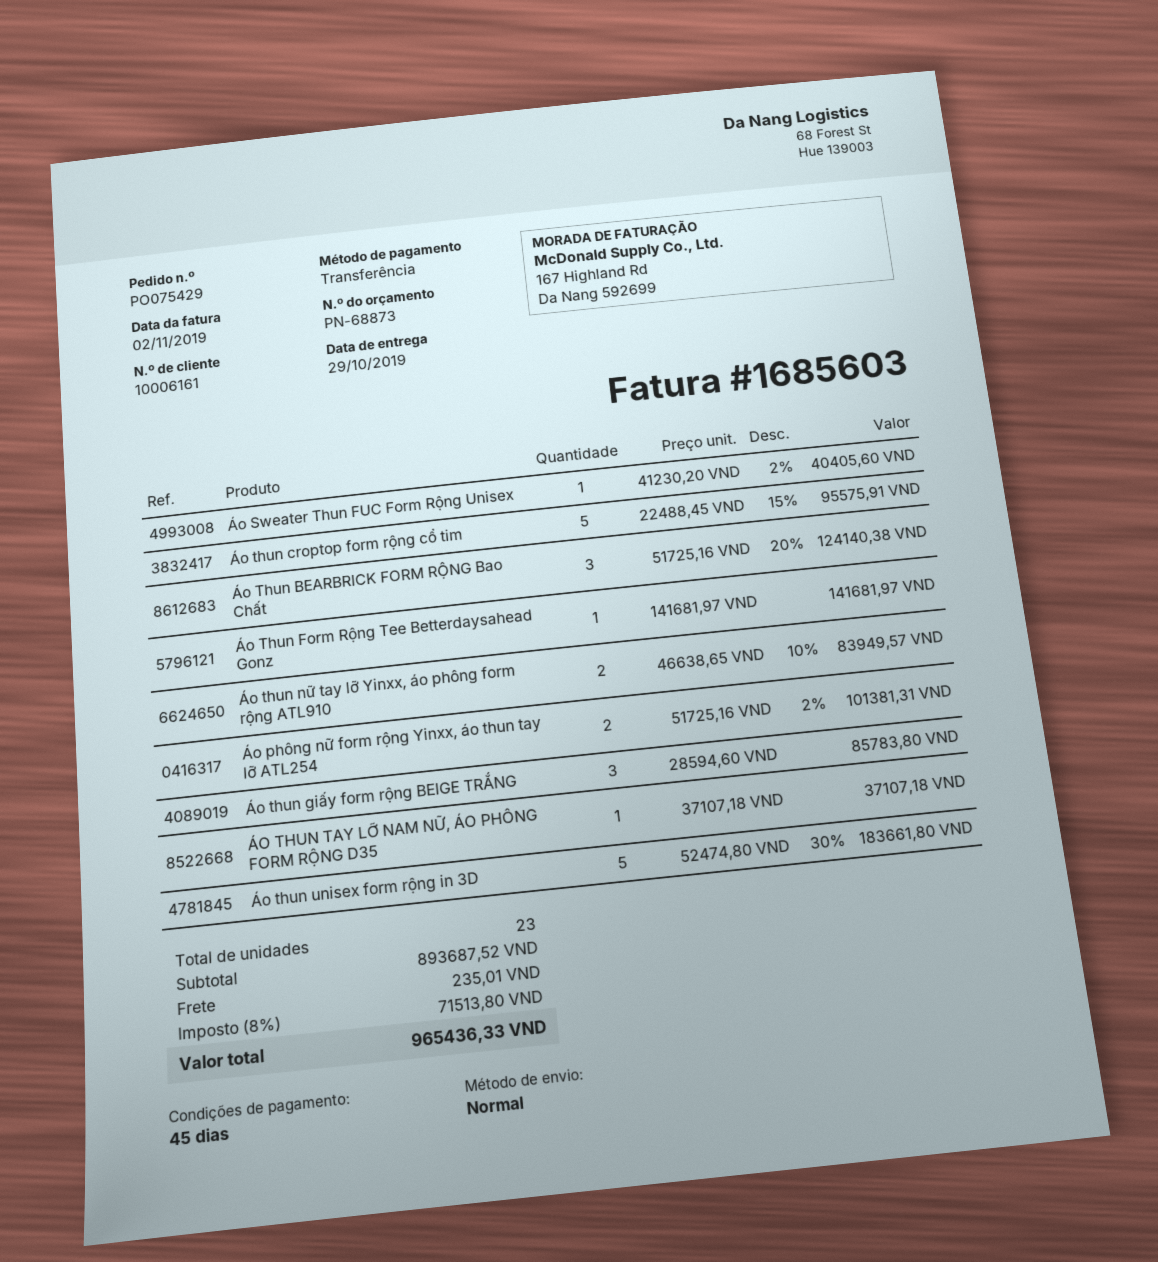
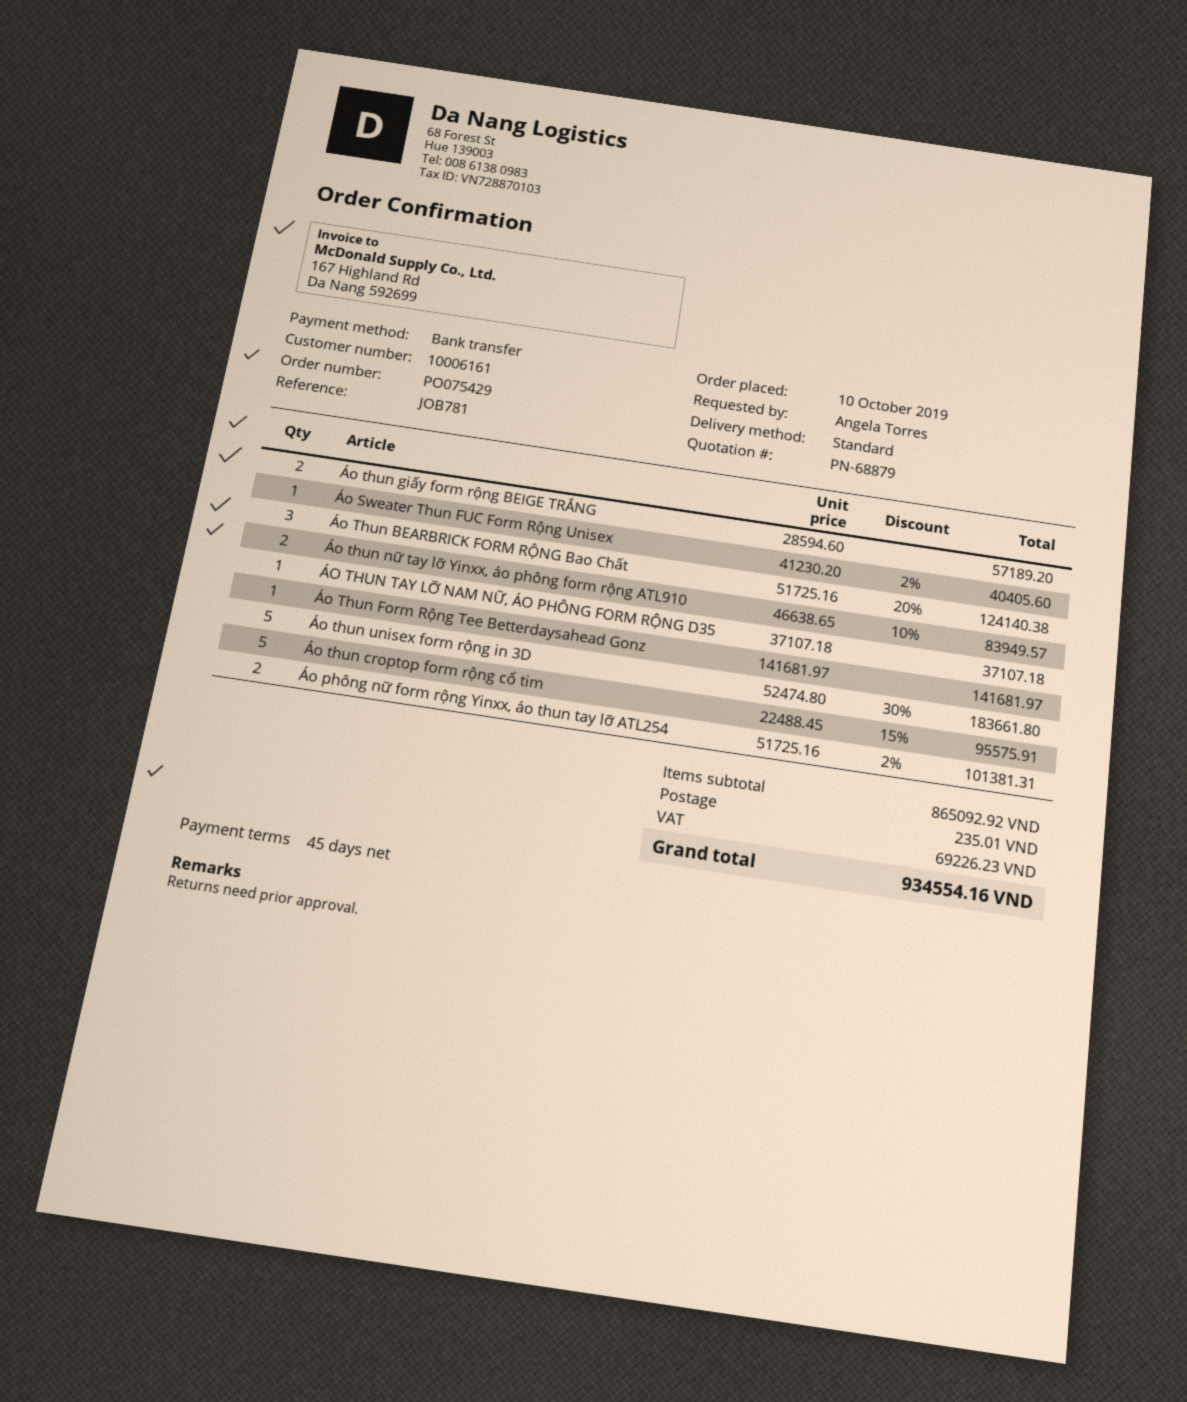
quote number: PN-68873 -> PN-68879
Áo thun giấy form rộng BEIGE TRẮNG: 3 x 28594.60 = 85783.80 -> 2 x 28594.60 = 57189.20
subtotal: 893687.52 -> 865092.92
tax: 71513.80 -> 69226.23
total: 965436.33 -> 934554.16

